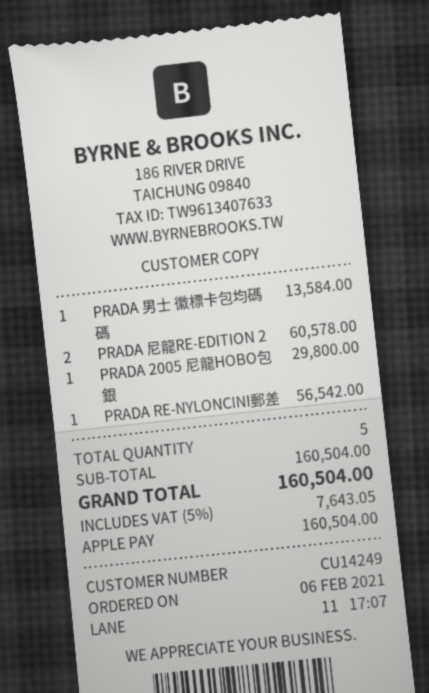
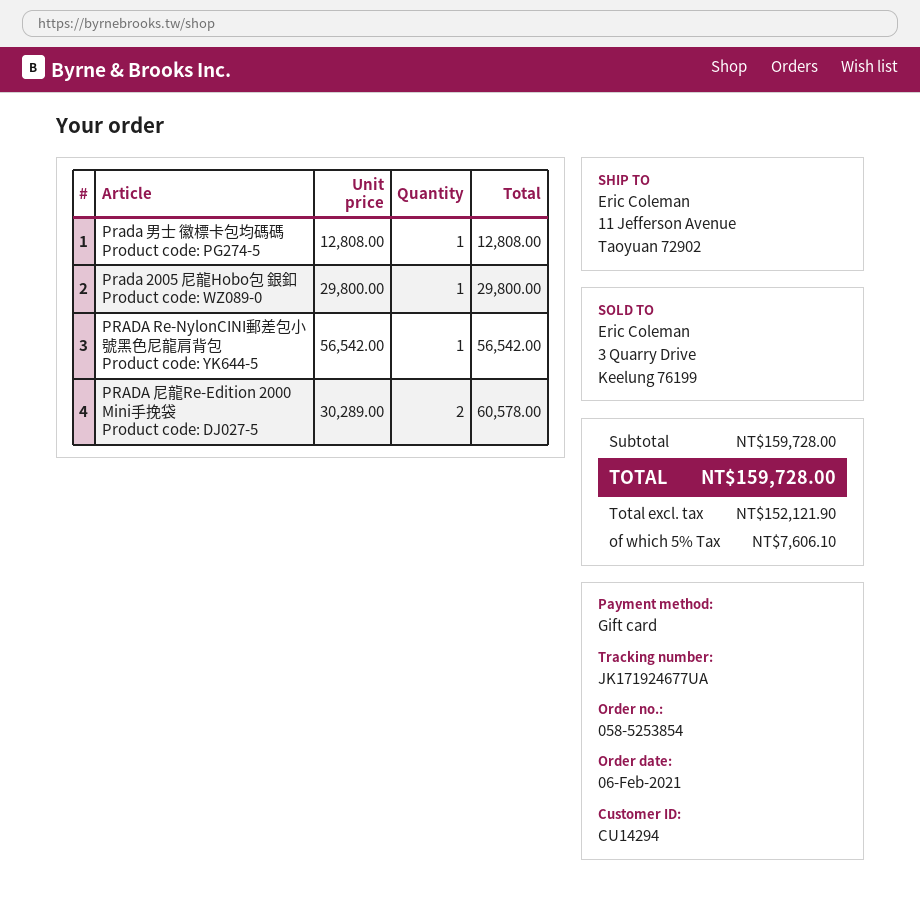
customer number: CU14249 -> CU14294
payment method: Apple Pay -> gift card
PRADA 男士 徽標卡包均碼碼: 1 for 13584.00 -> 1 for 12808.00
subtotal: 160504.00 -> 159728.00
tax: 5% = 7643.05 -> 5% = 7606.10
total: 160504.00 -> 159728.00

